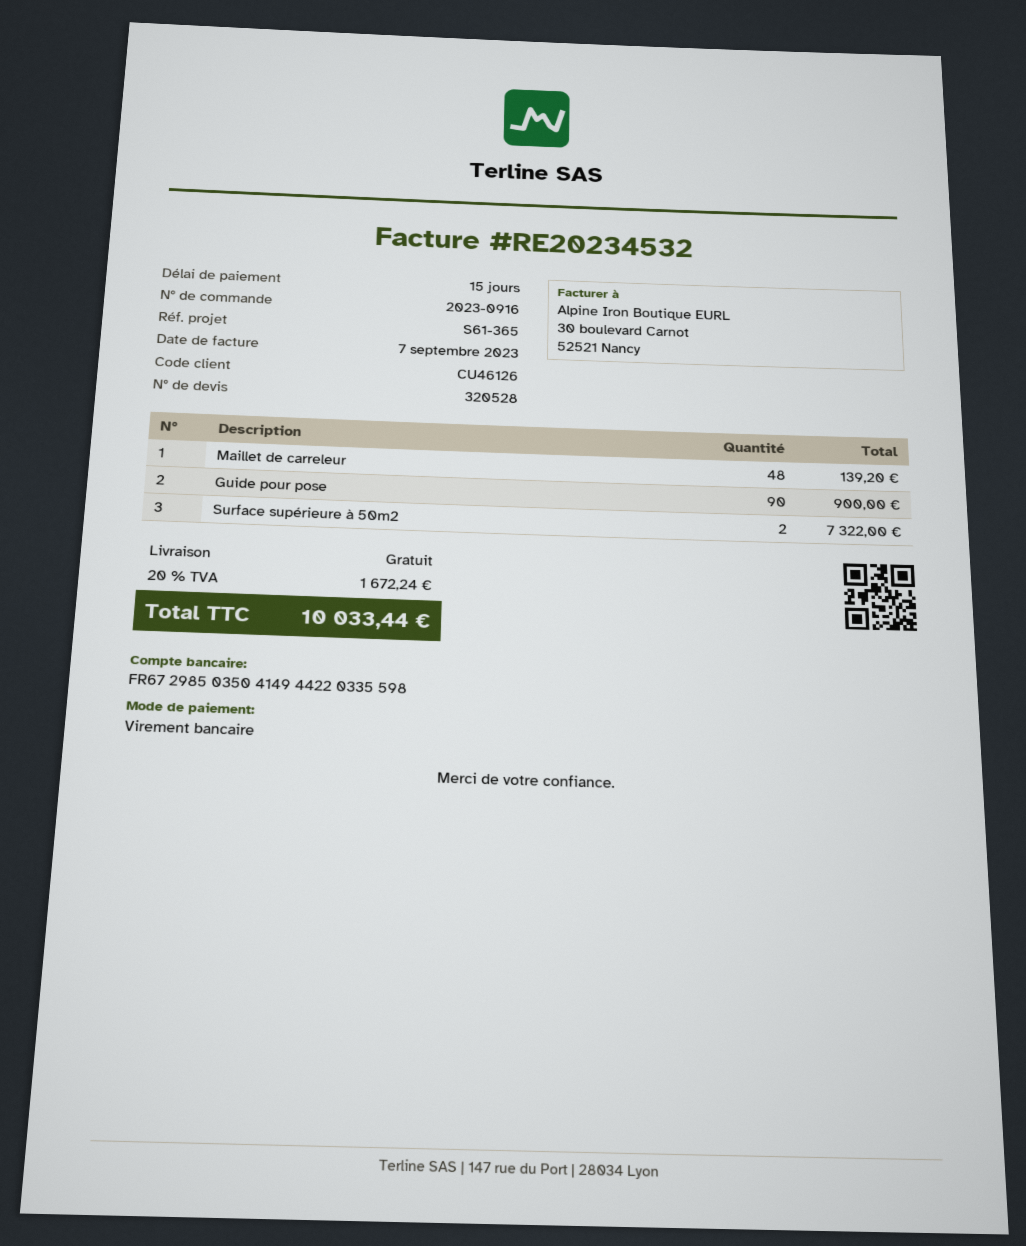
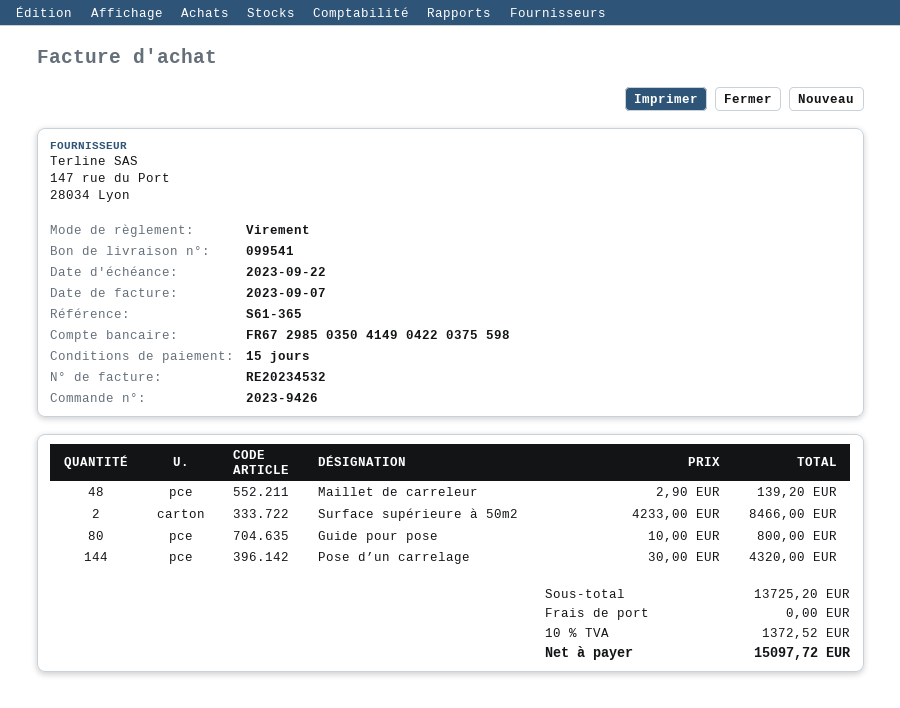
order number: 2023-0916 -> 2023-9426
bank account: FR6729850350414944220335598 -> FR6729850350414904220375598
Guide pour pose: 90 for 900.00 -> 80 for 800.00
Surface supérieure à 50m2: 2 for 7322.00 -> 2 for 8466.00
Pose d’un carrelage: none -> 144 for 4320.00
tax: 20% = 1672.24 -> 10% = 1372.52
total: 10033.44 -> 15097.72

